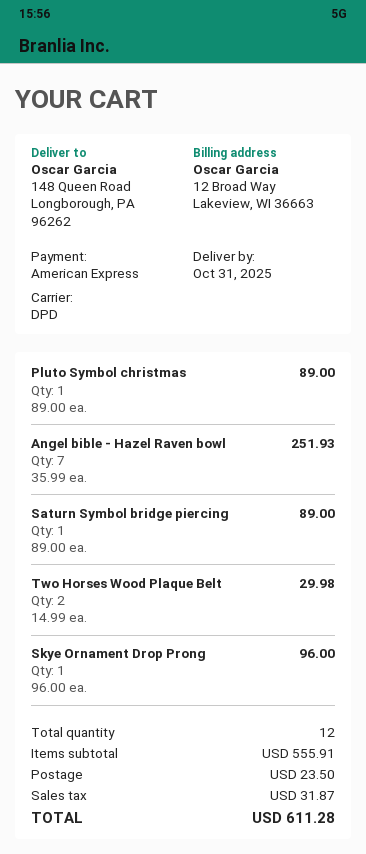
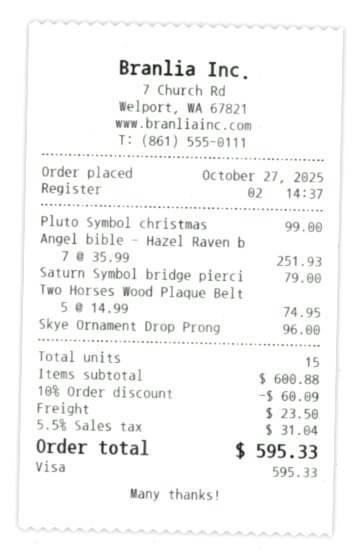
payment method: American Express -> Visa
Pluto Symbol christmas: 1 x 89.00 = 89.00 -> 1 x 99.00 = 99.00
Saturn Symbol bridge piercing: 1 x 89.00 = 89.00 -> 1 x 79.00 = 79.00
Two Horses Wood Plaque Belt: 2 x 14.99 = 29.98 -> 5 x 14.99 = 74.95
total quantity: 12 -> 15
subtotal: 555.91 -> 600.88
discount: none -> 10% = 60.09
tax: 31.87 -> 31.04
total: 611.28 -> 595.33

